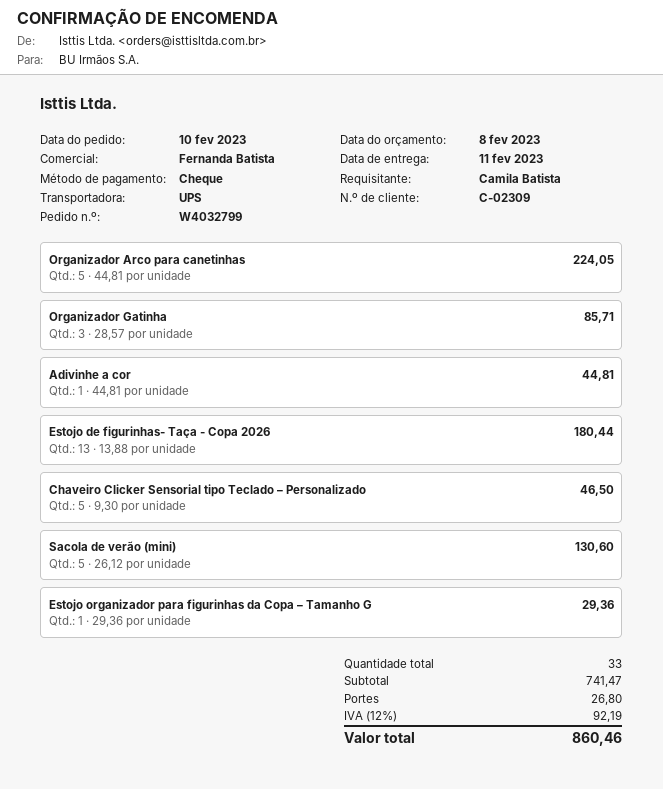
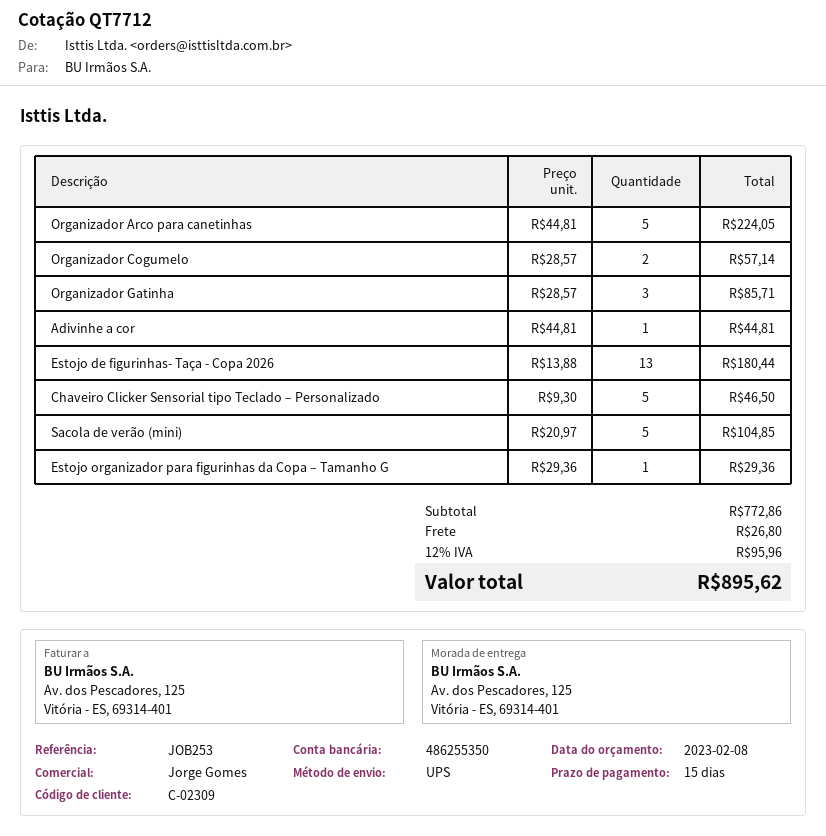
sales rep: Fernanda Batista -> Jorge Gomes
Sacola de verão (mini): 5 x 26.12 = 130.60 -> 5 x 20.97 = 104.85
Organizador Cogumelo: none -> 2 x 28.57 = 57.14
subtotal: 741.47 -> 772.86
tax: 12% = 92.19 -> 12% = 95.96
total: 860.46 -> 895.62

